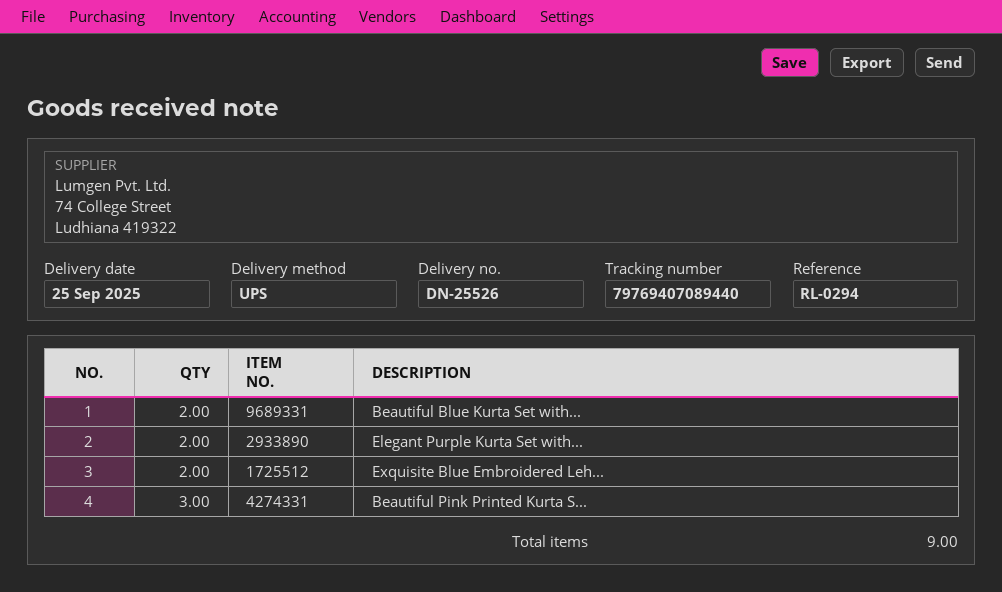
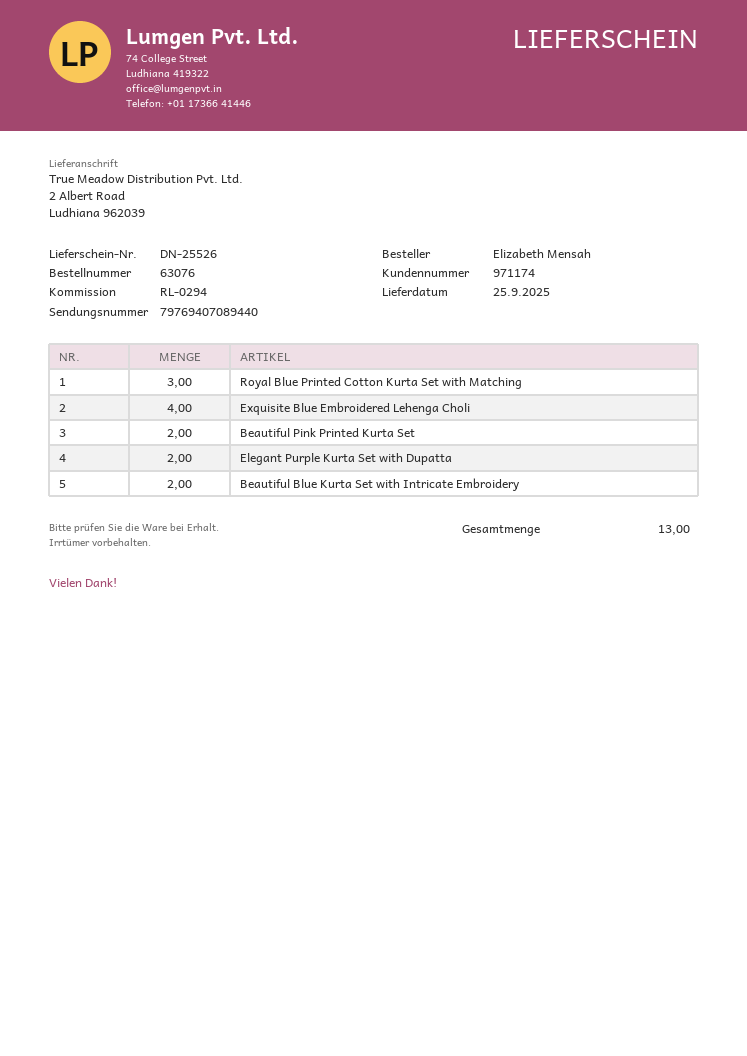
Exquisite Blue Embroidered Leh...: 2 -> 4
Beautiful Pink Printed Kurta S...: 3 -> 2
Royal Blue Printed Cotton Kurta Set with Matching: none -> 3
total quantity: 9 -> 13

